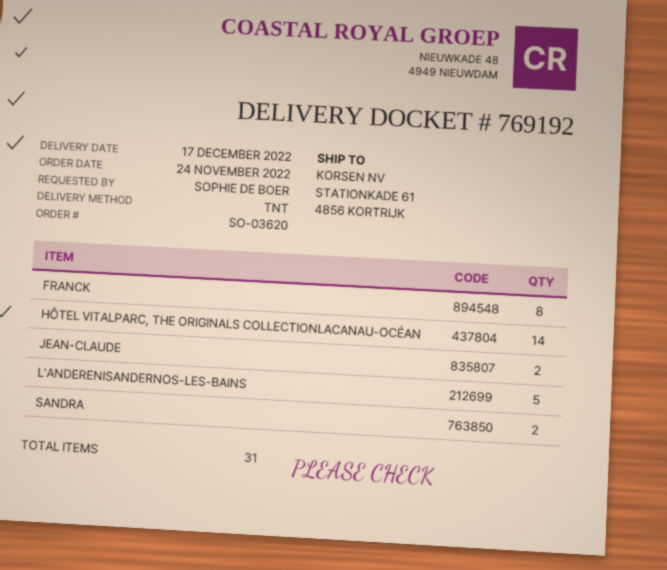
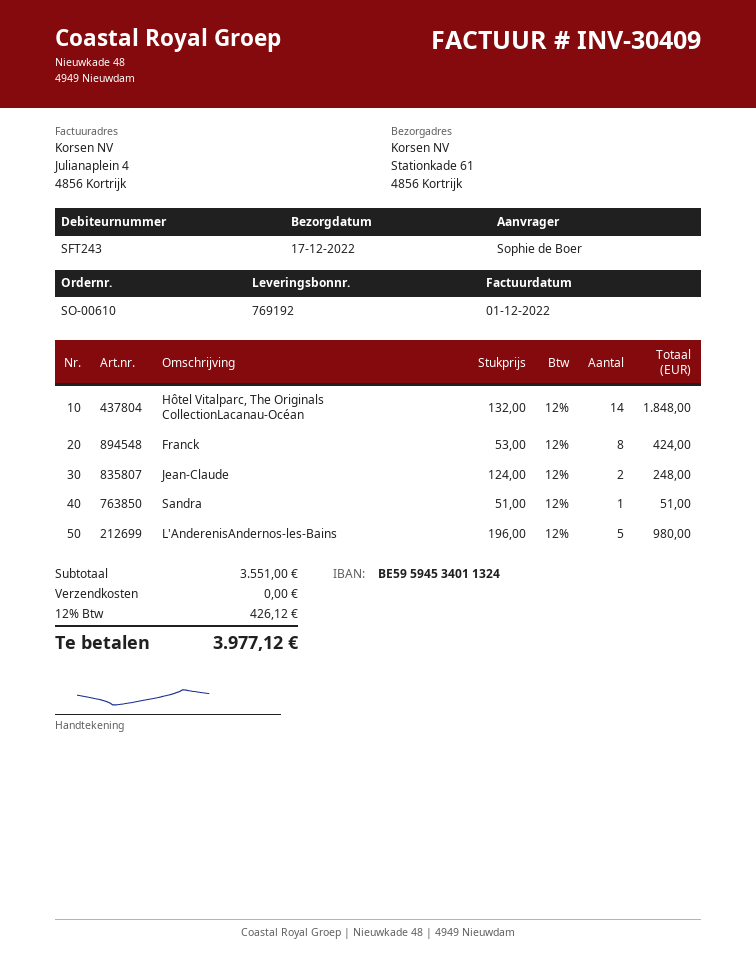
order number: SO-03620 -> SO-00610
SANDRA: 2 -> 1

